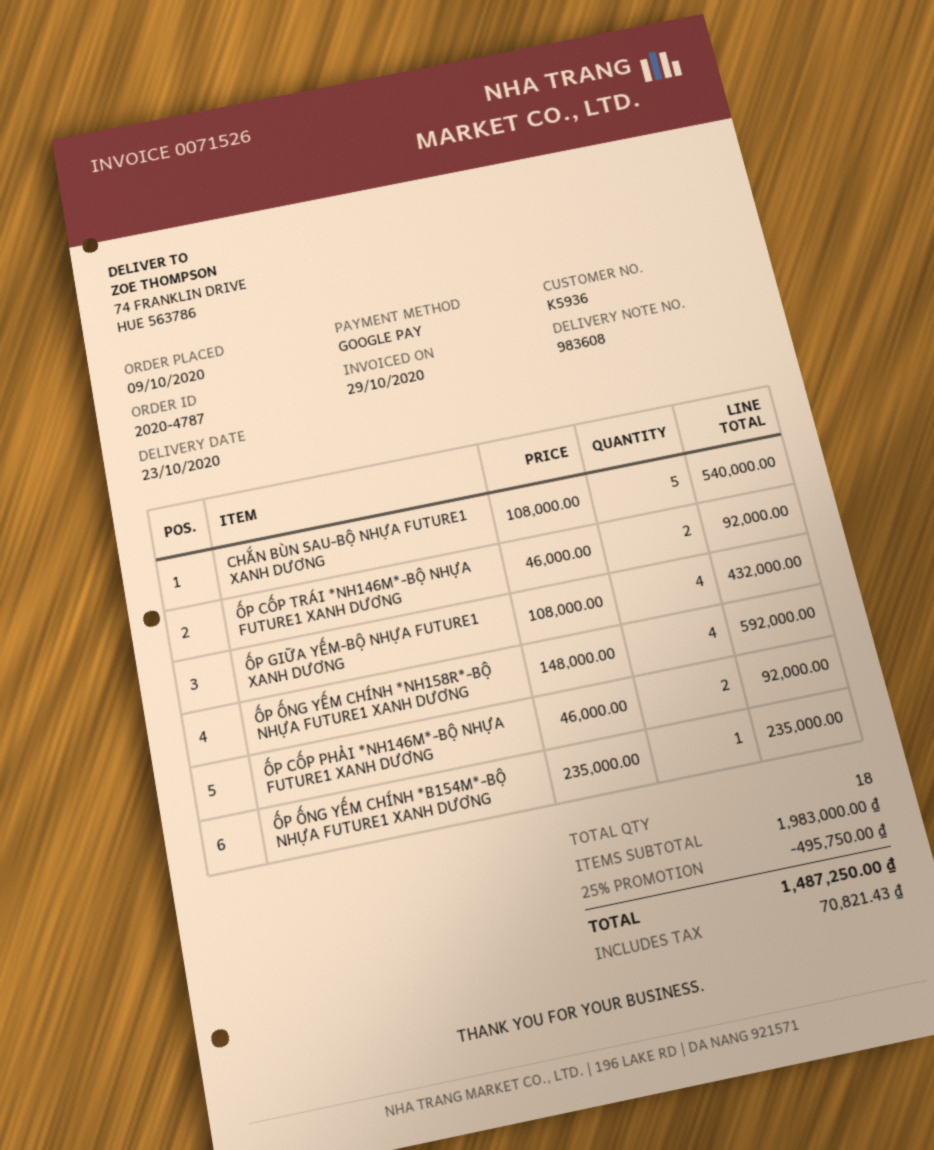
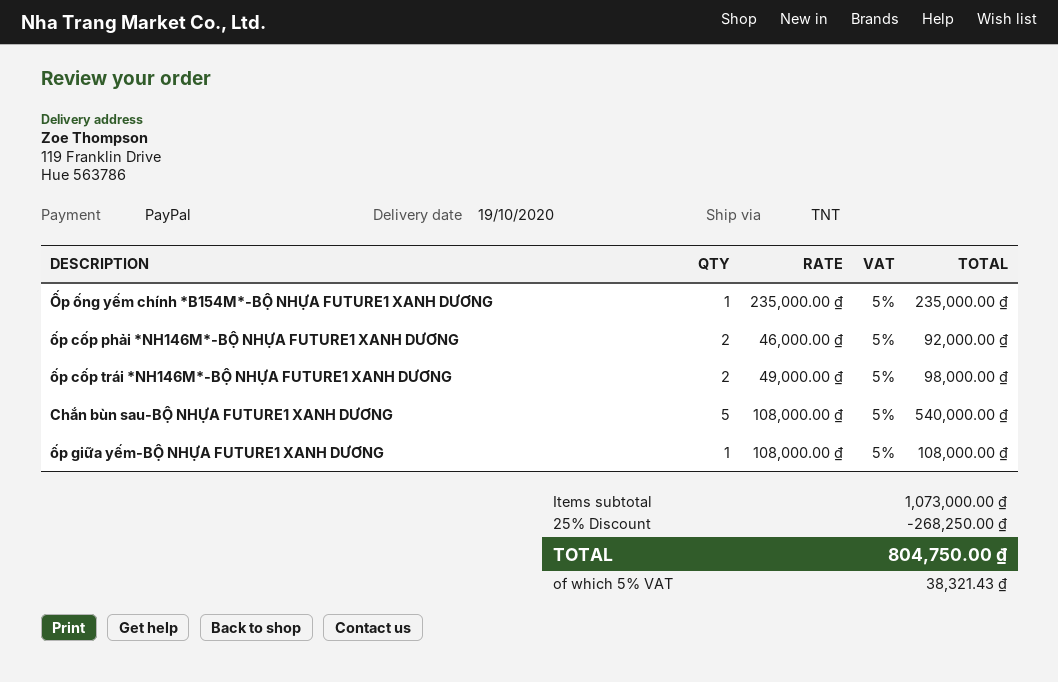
delivery date: 2020-10-23 -> 2020-10-19
payment method: Google Pay -> PayPal
ship to: 74 FRANKLIN DRIVE, HUE 563786 -> 119 Franklin Drive, Hue 563786
ỐP CỐP TRÁI *NH146M*-BỘ NHỰA FUTURE1 XANH DƯƠNG: 2 x 46000.00 = 92000.00 -> 2 x 49000.00 = 98000.00
ỐP GIỮA YẾM-BỘ NHỰA FUTURE1 XANH DƯƠNG: 4 x 108000.00 = 432000.00 -> 1 x 108000.00 = 108000.00
ỐP ỐNG YẾM CHÍNH *NH158R*-BỘ NHỰA FUTURE1 XANH DƯƠNG: 4 x 148000.00 = 592000.00 -> none
subtotal: 1983000.00 -> 1073000.00
discount: 25% = 495750.00 -> 25% = 268250.00
tax: 70821.43 -> 38321.43
total: 1487250.00 -> 804750.00

